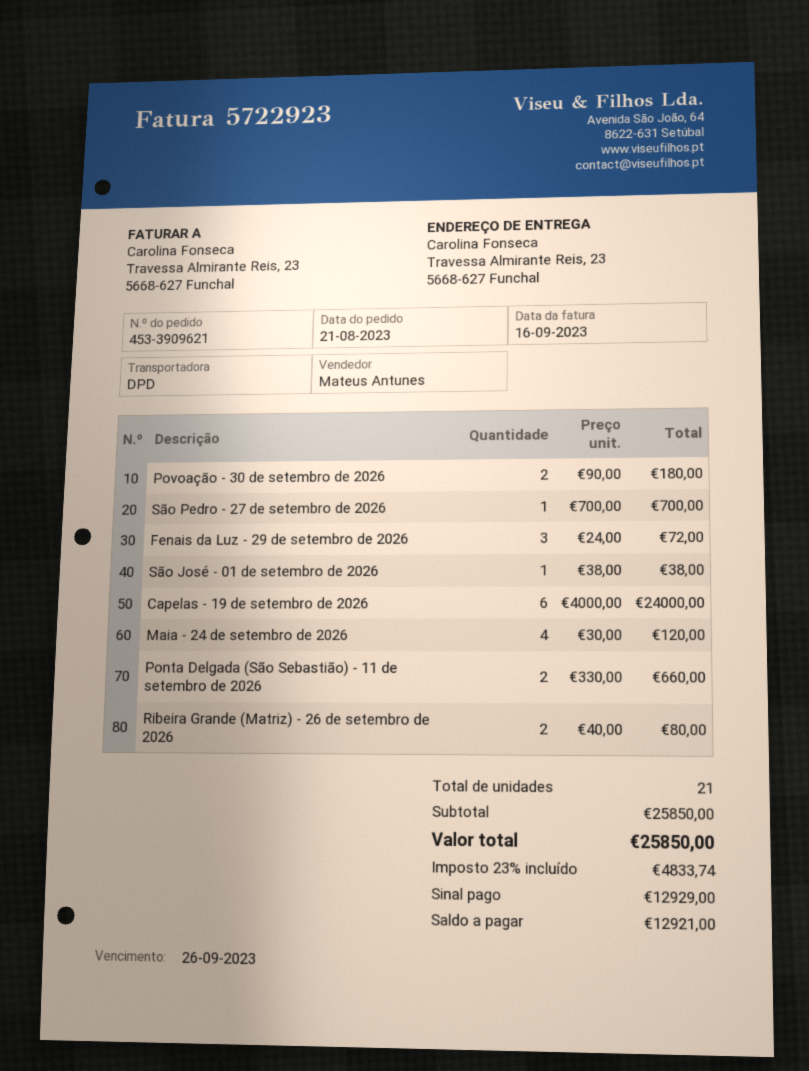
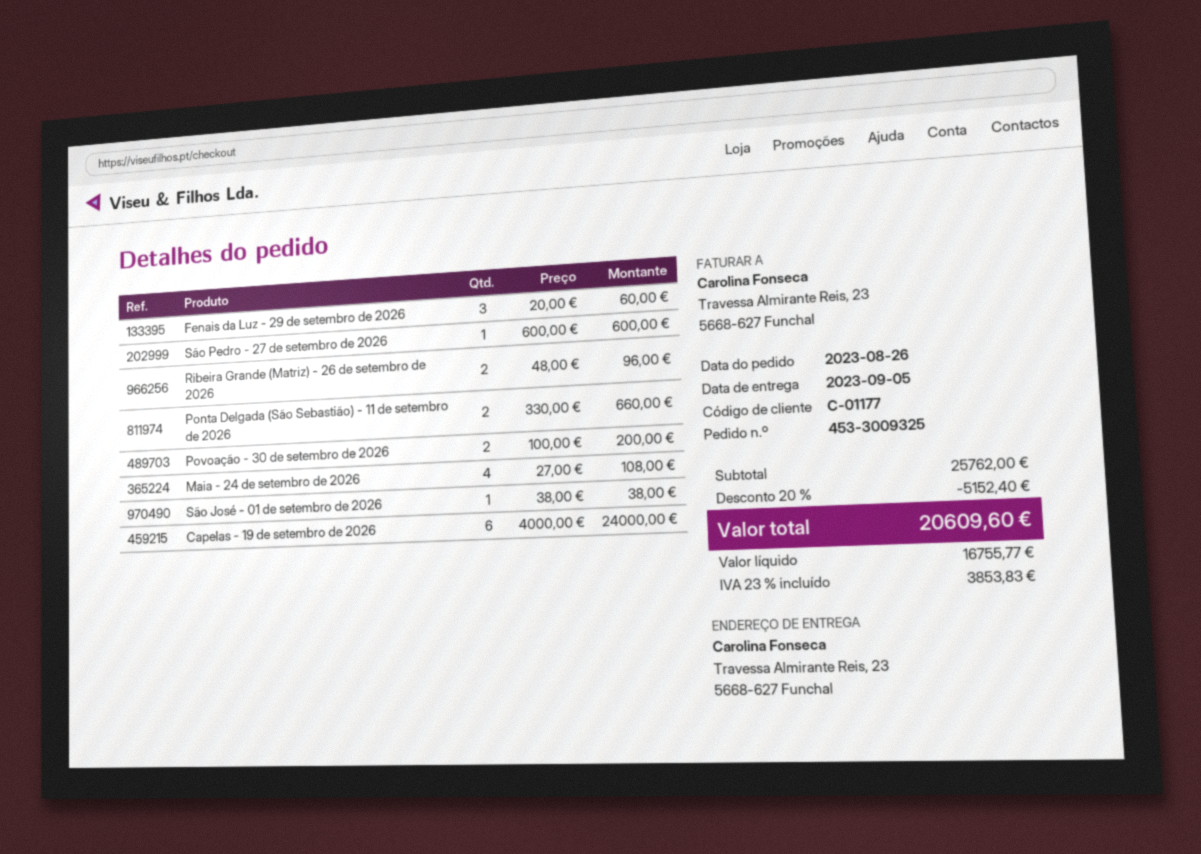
order number: 453-3909621 -> 453-3009325
order date: 2023-08-21 -> 2023-08-26
Povoação - 30 de setembro de 2026: 2 x 90.00 = 180.00 -> 2 x 100.00 = 200.00
São Pedro - 27 de setembro de 2026: 1 x 700.00 = 700.00 -> 1 x 600.00 = 600.00
Fenais da Luz - 29 de setembro de 2026: 3 x 24.00 = 72.00 -> 3 x 20.00 = 60.00
Maia - 24 de setembro de 2026: 4 x 30.00 = 120.00 -> 4 x 27.00 = 108.00
Ribeira Grande (Matriz) - 26 de setembro de 2026: 2 x 40.00 = 80.00 -> 2 x 48.00 = 96.00
subtotal: 25850.00 -> 25762.00
discount: none -> 20% = 5152.40
tax: 23% = 4833.74 -> 23% = 3853.83
total: 25850.00 -> 20609.60

